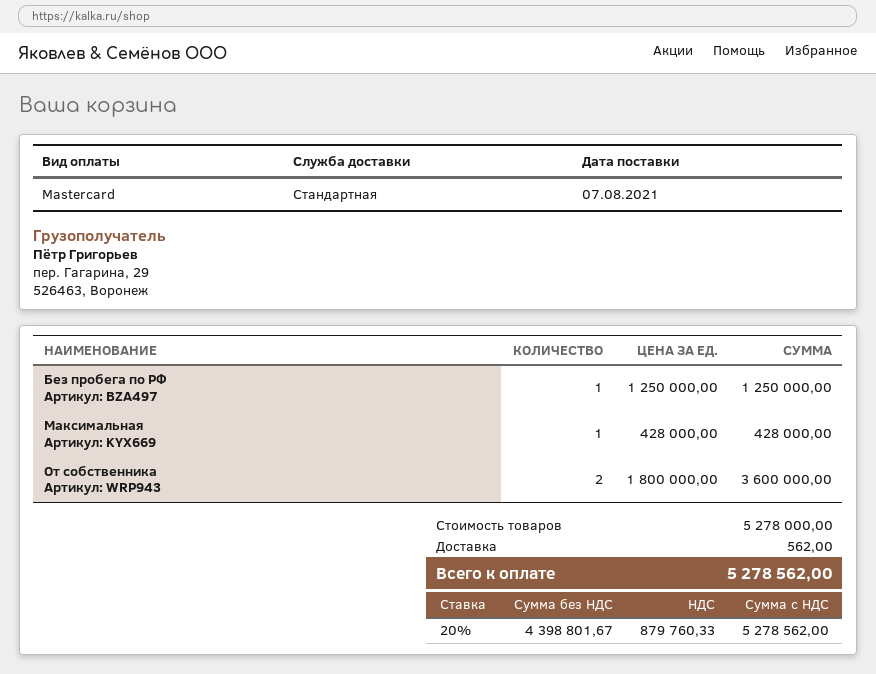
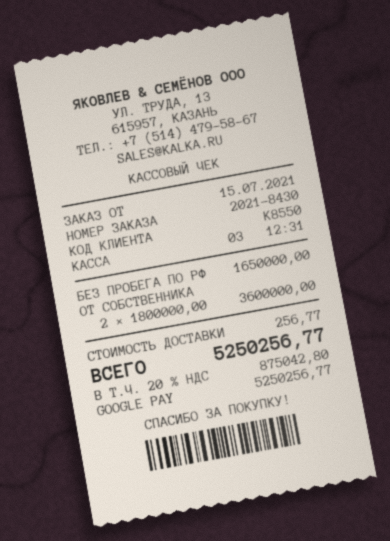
payment method: Mastercard -> Google Pay
Без пробега по РФ: 1 x 1250000.00 = 1250000.00 -> 1 x 1650000.00 = 1650000.00
Максимальная: 1 x 428000.00 = 428000.00 -> none
shipping: 562.00 -> 256.77
tax: 20% = 879760.33 -> 20% = 875042.80
total: 5278562.00 -> 5250256.77

